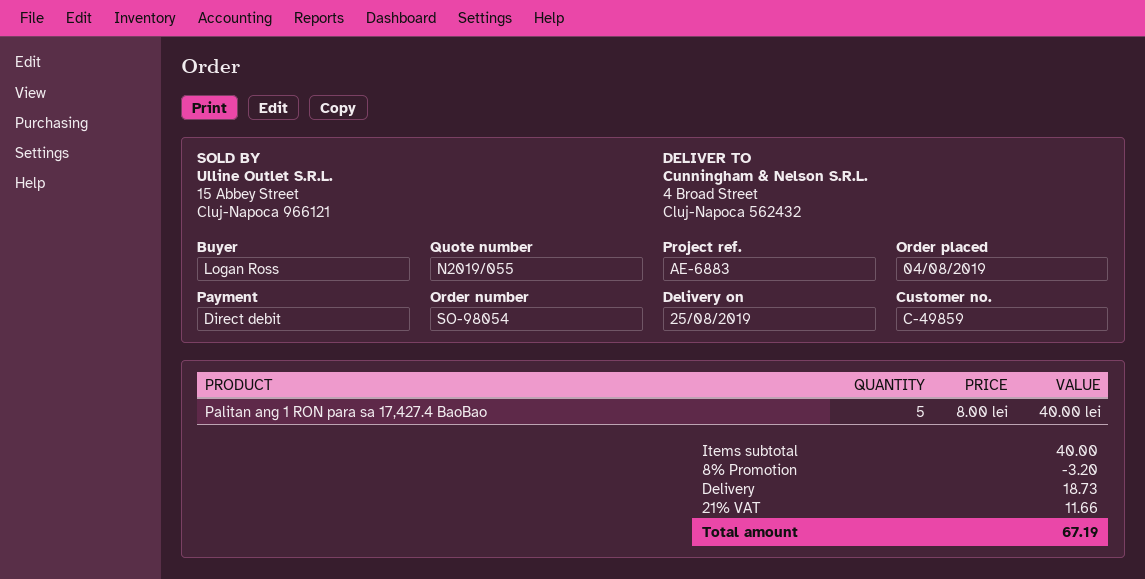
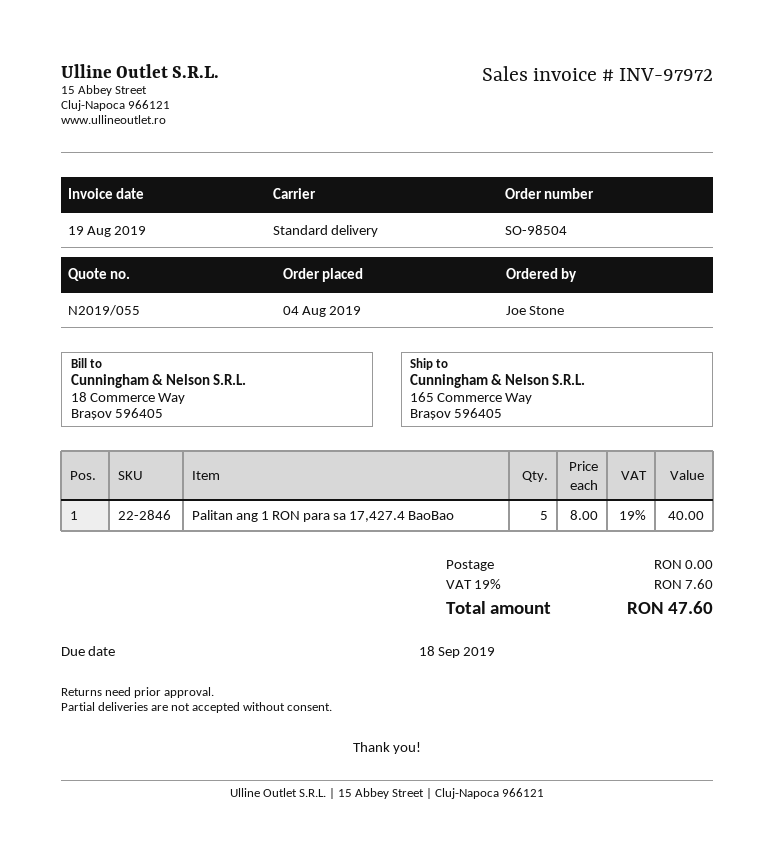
order number: SO-98054 -> SO-98504
ordered by: Logan Ross -> Joe Stone
ship to: 4 Broad Street, Cluj-Napoca 562432 -> 165 Commerce Way, Brașov 596405
discount: 8% = 3.20 -> none
shipping: 18.73 -> 0.00
tax: 21% = 11.66 -> 19% = 7.60
total: 67.19 -> 47.60

